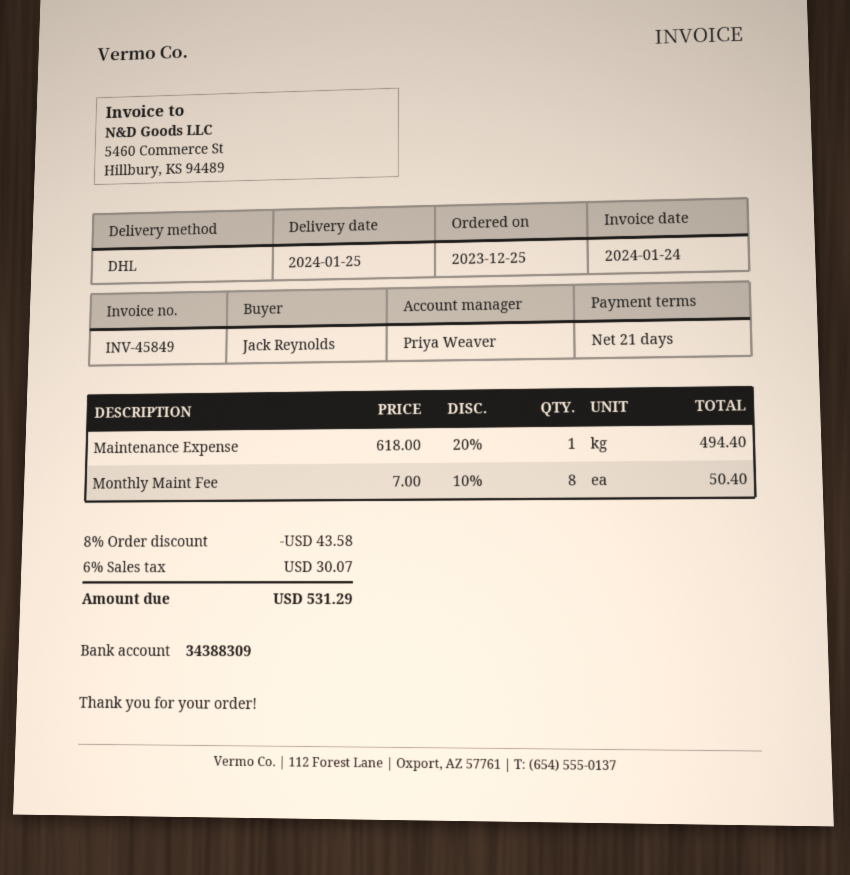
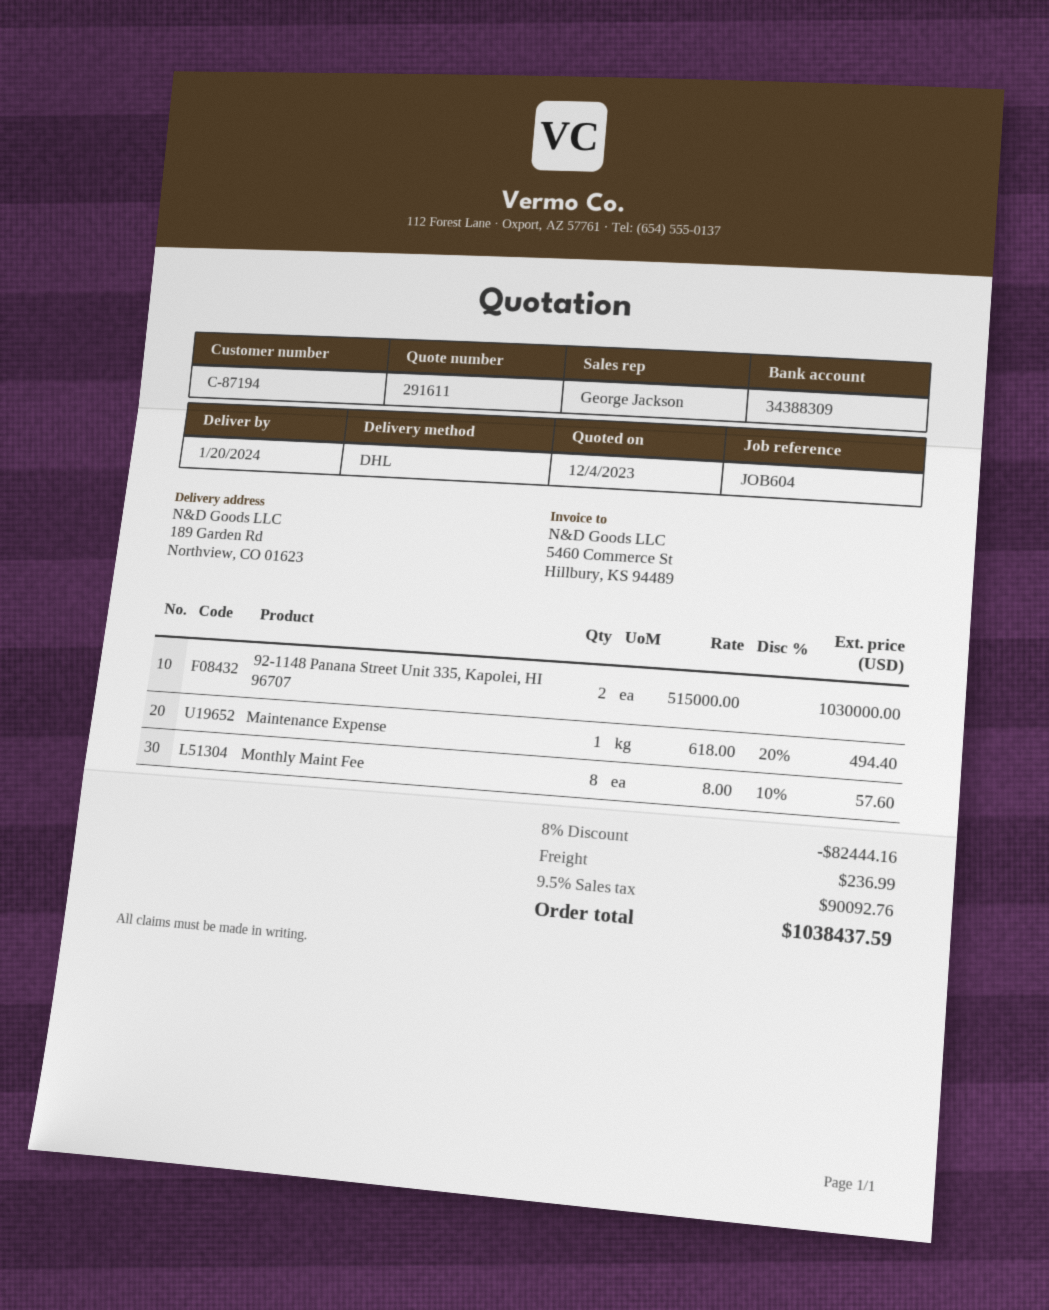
delivery date: 2024-01-25 -> 2024-01-20
sales rep: Priya Weaver -> George Jackson
Monthly Maint Fee: 8 x 7.00 - 10% = 50.40 -> 8 x 8.00 - 10% = 57.60
92-1148 Panana Street Unit 335, Kapolei, HI 96707: none -> 2 x 515000.00 = 1030000.00
discount: 8% = 43.58 -> 8% = 82444.16
shipping: none -> 236.99
tax: 6% = 30.07 -> 9.5% = 90092.76
total: 531.29 -> 1038437.59

